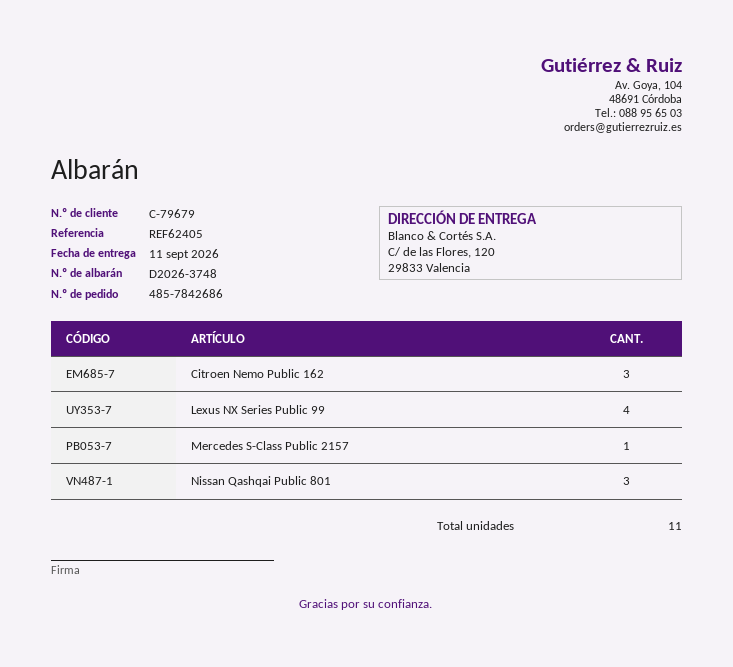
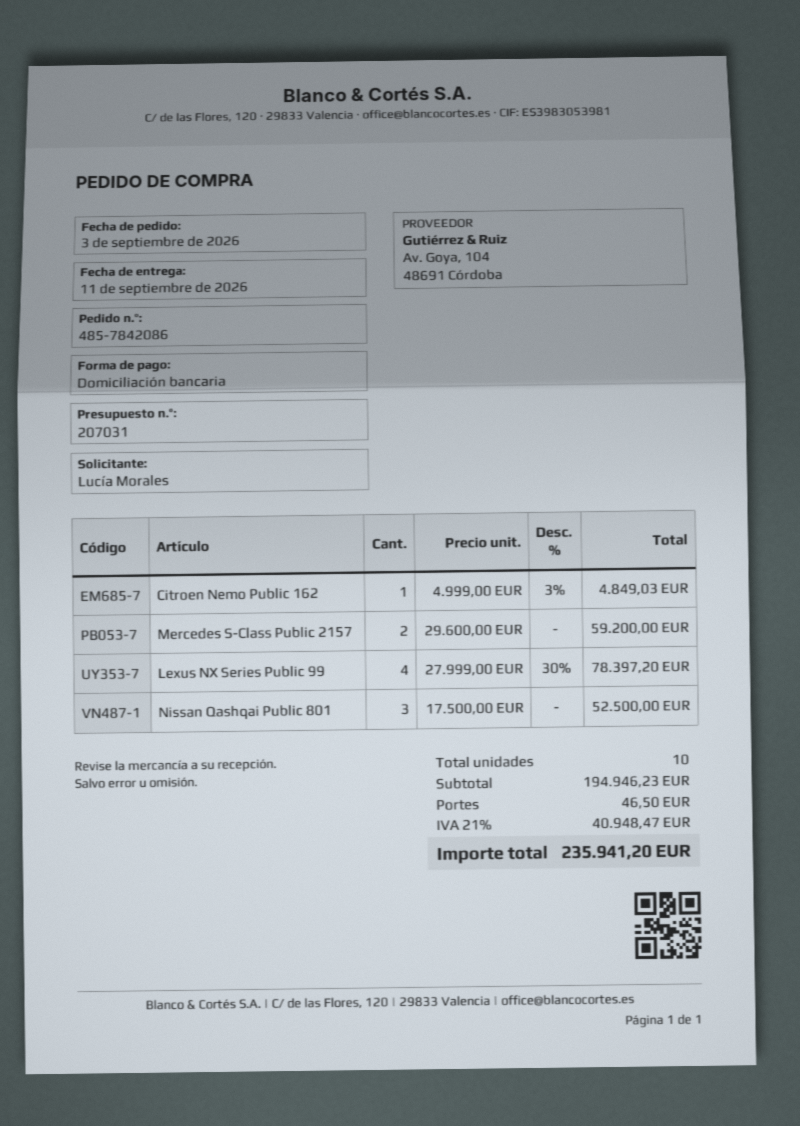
order number: 485-7842686 -> 485-7842086
Citroen Nemo Public 162: 3 -> 1
Mercedes S-Class Public 2157: 1 -> 2
total quantity: 11 -> 10

